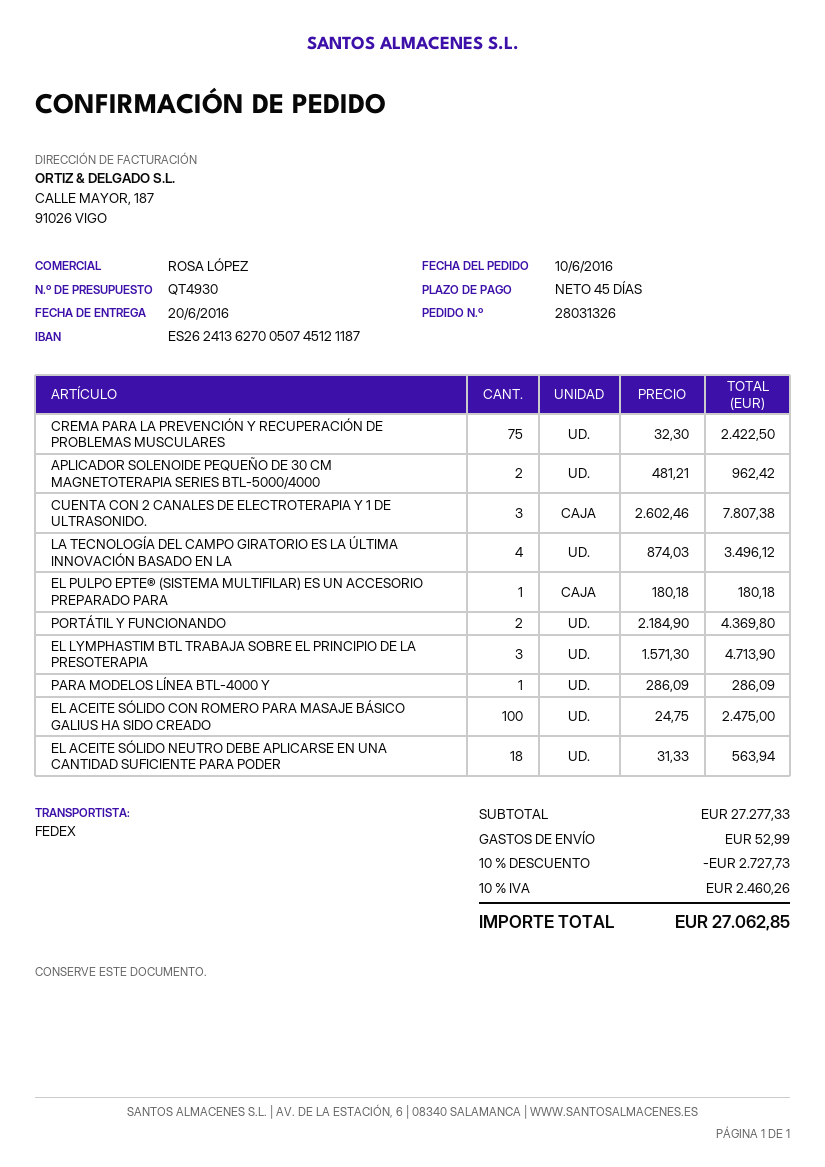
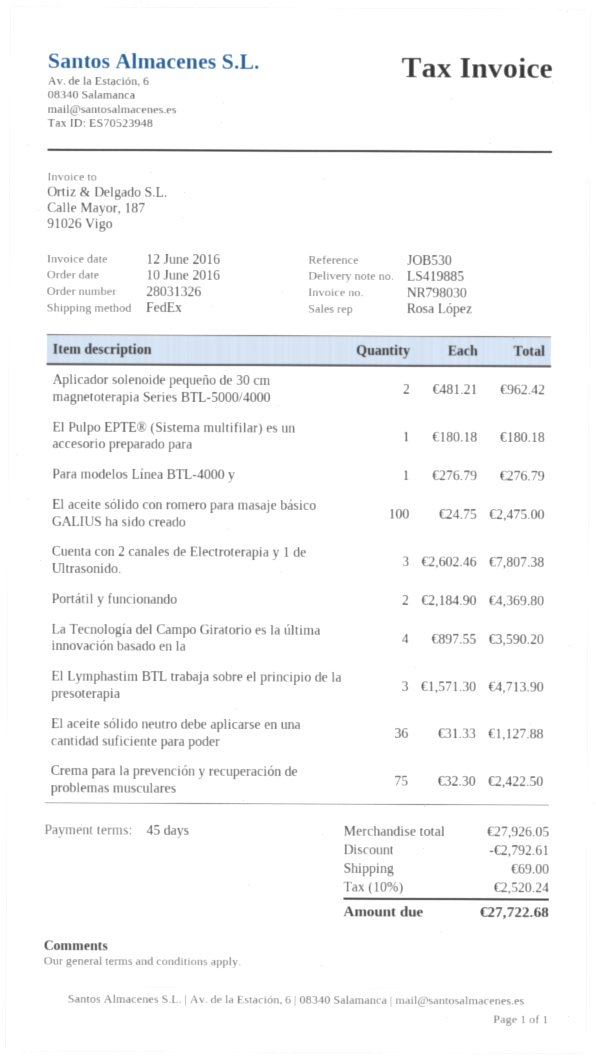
LA TECNOLOGÍA DEL CAMPO GIRATORIO ES LA ÚLTIMA INNOVACIÓN BASADO EN LA: 4 x 874.03 = 3496.12 -> 4 x 897.55 = 3590.20
PARA MODELOS LÍNEA BTL-4000 Y: 1 x 286.09 = 286.09 -> 1 x 276.79 = 276.79
EL ACEITE SÓLIDO NEUTRO DEBE APLICARSE EN UNA CANTIDAD SUFICIENTE PARA PODER: 18 x 31.33 = 563.94 -> 36 x 31.33 = 1127.88
subtotal: 27277.33 -> 27926.05
discount: 2727.73 -> 2792.61
shipping: 52.99 -> 69.00
tax: 10% = 2460.26 -> 10% = 2520.24
total: 27062.85 -> 27722.68

